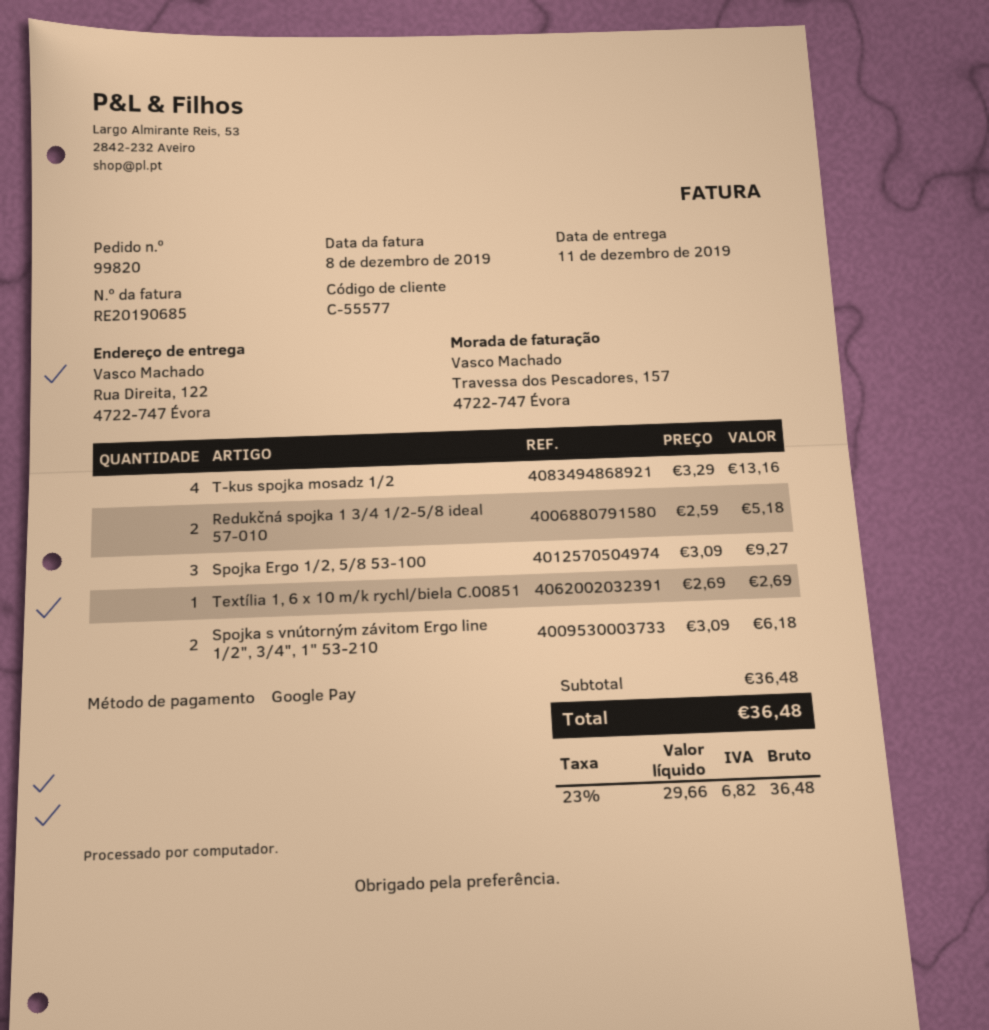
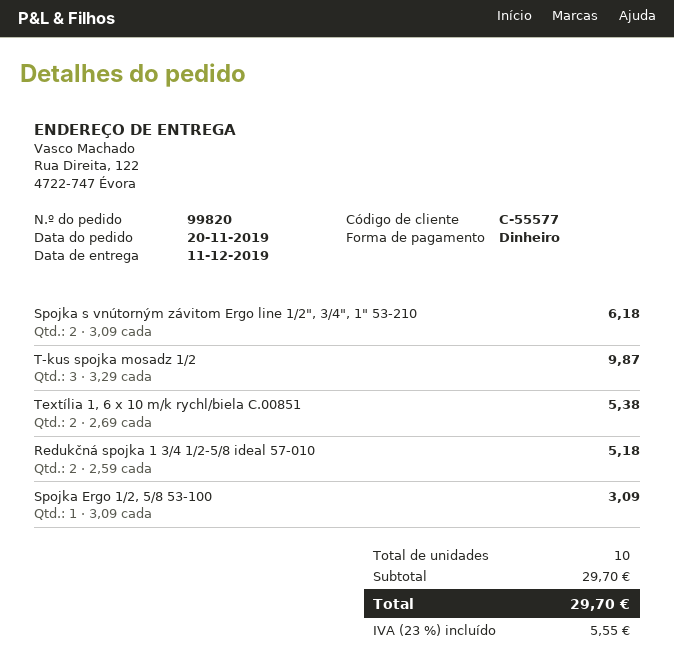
payment method: Google Pay -> cash
T-kus spojka mosadz 1/2: 4 x 3.29 = 13.16 -> 3 x 3.29 = 9.87
Spojka Ergo 1/2, 5/8 53-100: 3 x 3.09 = 9.27 -> 1 x 3.09 = 3.09
Textília 1, 6 x 10 m/k rychl/biela C.00851: 1 x 2.69 = 2.69 -> 2 x 2.69 = 5.38
subtotal: 36.48 -> 29.70
tax: 23% = 6.82 -> 23% = 5.55
total: 36.48 -> 29.70

